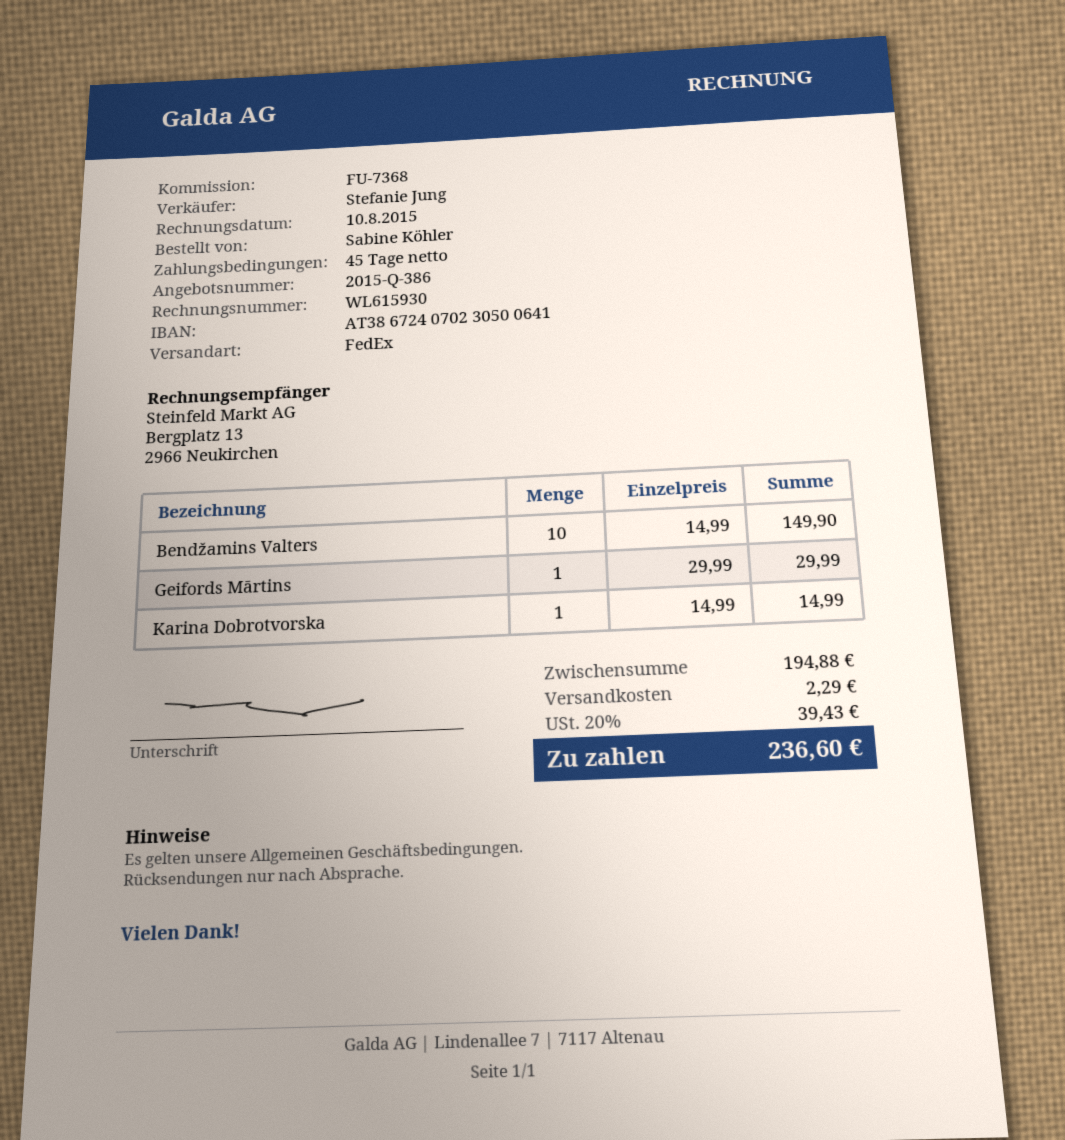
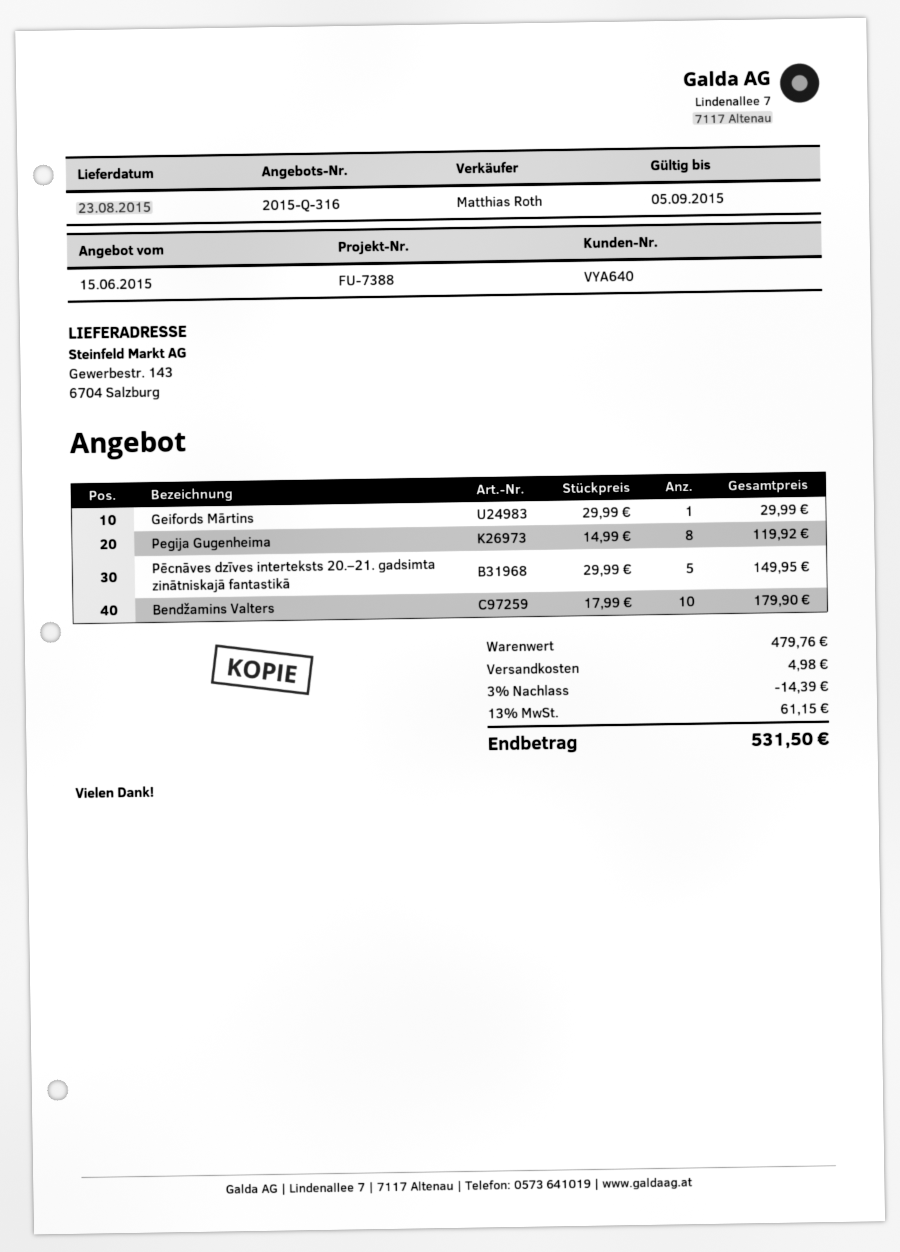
quote number: 2015-Q-386 -> 2015-Q-316
reference: FU-7368 -> FU-7388
sales rep: Stefanie Jung -> Matthias Roth
Bendžamins Valters: 10 x 14.99 = 149.90 -> 10 x 17.99 = 179.90
Karina Dobrotvorska: 1 x 14.99 = 14.99 -> none
Pegija Gugenheima: none -> 8 x 14.99 = 119.92
Pēcnāves dzīves interteksts 20.–21. gadsimta zinātniskajā fantastikā: none -> 5 x 29.99 = 149.95
subtotal: 194.88 -> 479.76
discount: none -> 3% = 14.39
shipping: 2.29 -> 4.98
tax: 20% = 39.43 -> 13% = 61.15
total: 236.60 -> 531.50

